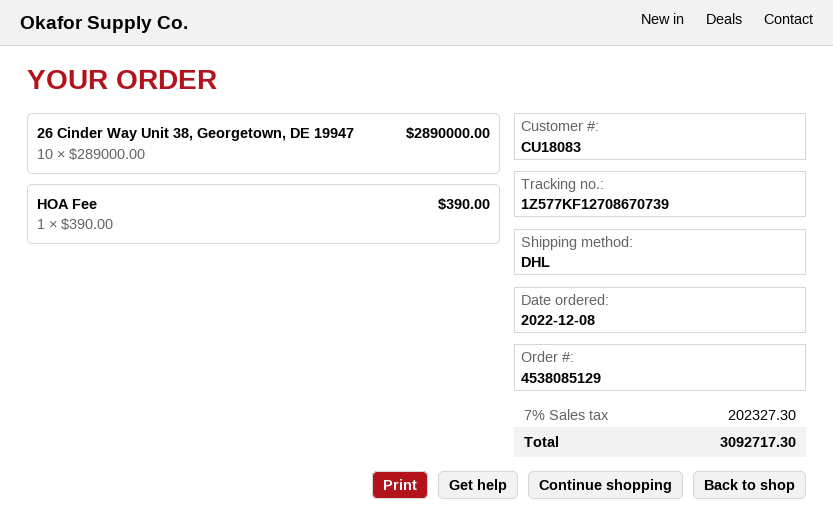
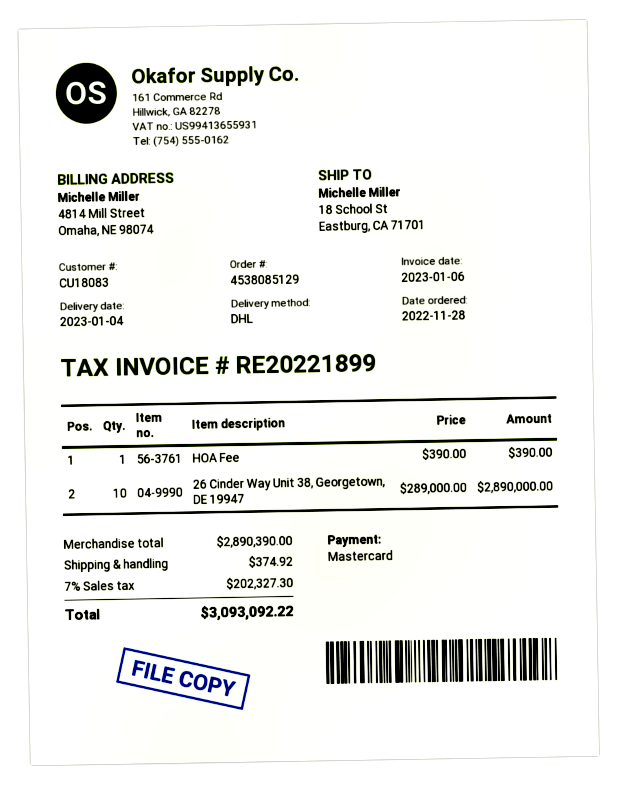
order date: 2022-12-08 -> 2022-11-28
shipping: none -> 374.92
total: 3092717.30 -> 3093092.22

